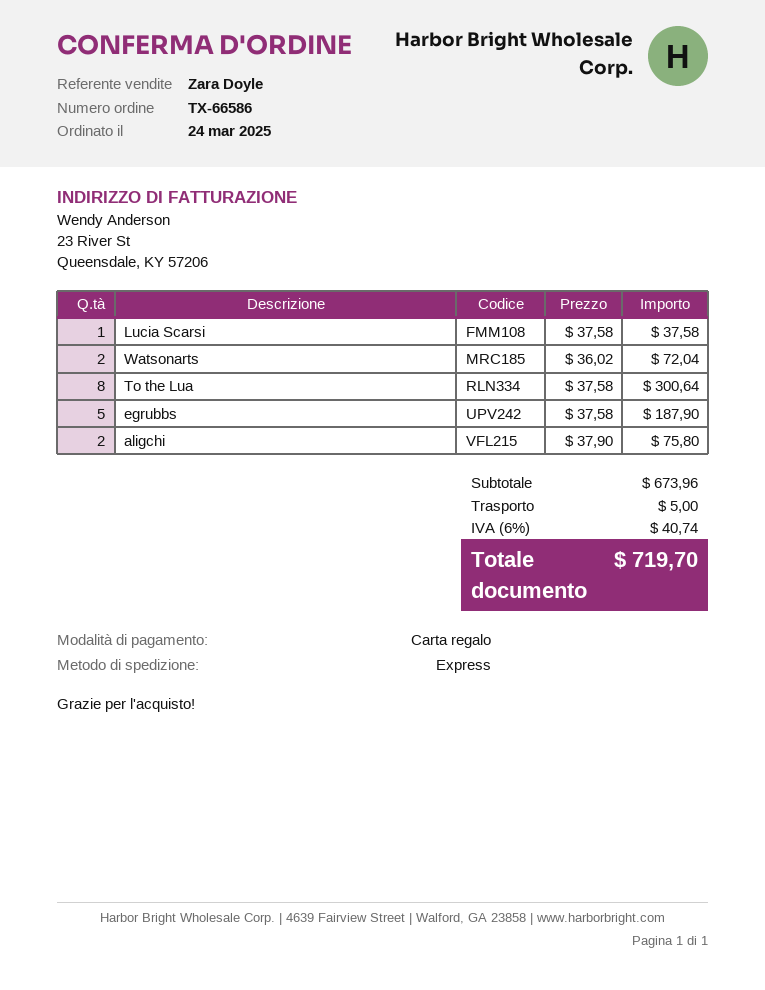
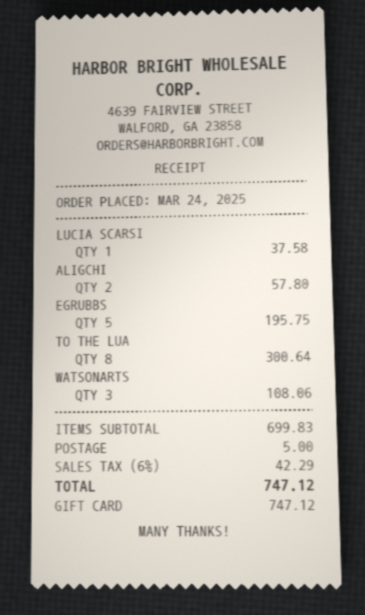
Watsonarts: 2 for 72.04 -> 3 for 108.06
egrubbs: 5 for 187.90 -> 5 for 195.75
aligchi: 2 for 75.80 -> 2 for 57.80
subtotal: 673.96 -> 699.83
tax: 6% = 40.74 -> 6% = 42.29
total: 719.70 -> 747.12

